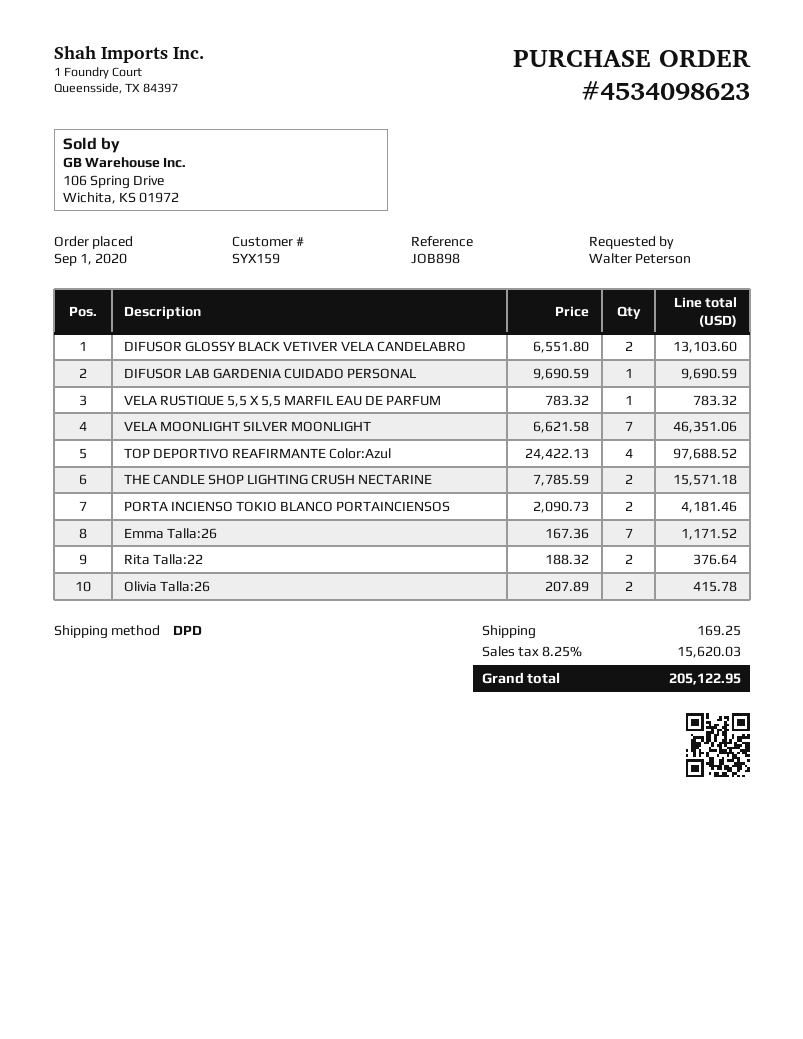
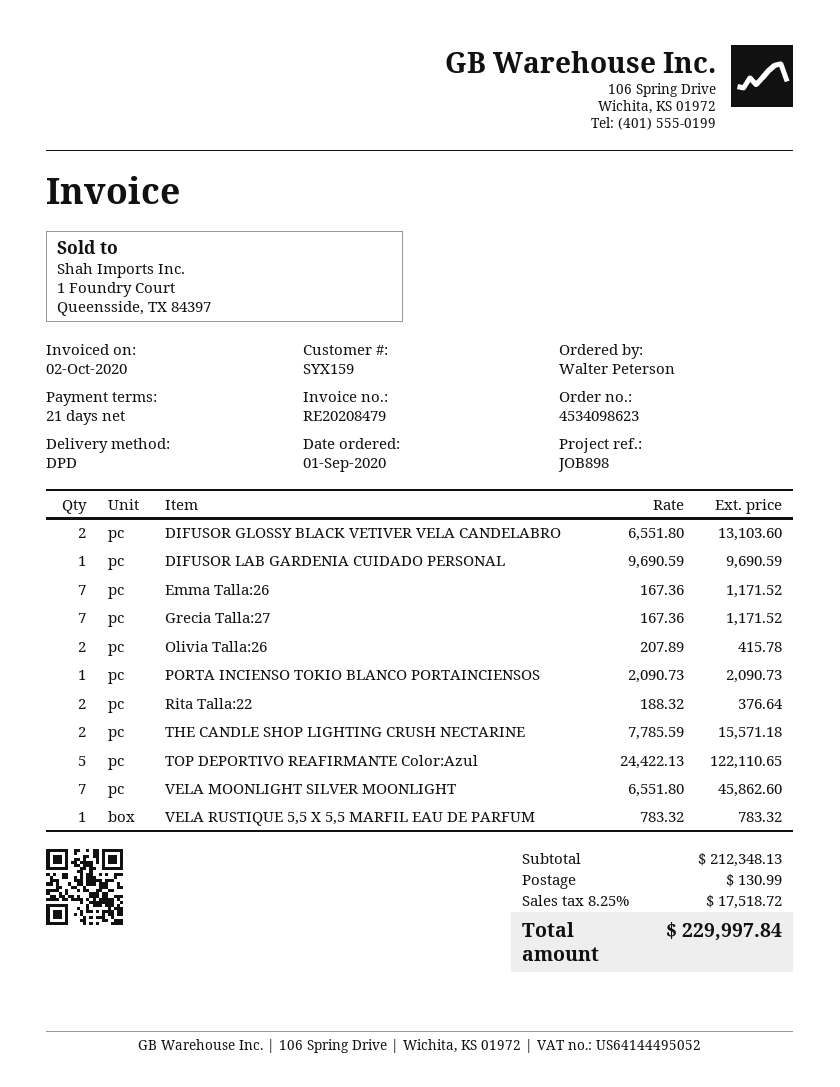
VELA MOONLIGHT SILVER MOONLIGHT: 7 x 6621.58 = 46351.06 -> 7 x 6551.80 = 45862.60
TOP DEPORTIVO REAFIRMANTE Color:Azul: 4 x 24422.13 = 97688.52 -> 5 x 24422.13 = 122110.65
PORTA INCIENSO TOKIO BLANCO PORTAINCIENSOS: 2 x 2090.73 = 4181.46 -> 1 x 2090.73 = 2090.73
Grecia Talla:27: none -> 7 x 167.36 = 1171.52
shipping: 169.25 -> 130.99
tax: 8.25% = 15620.03 -> 8.25% = 17518.72
total: 205122.95 -> 229997.84

